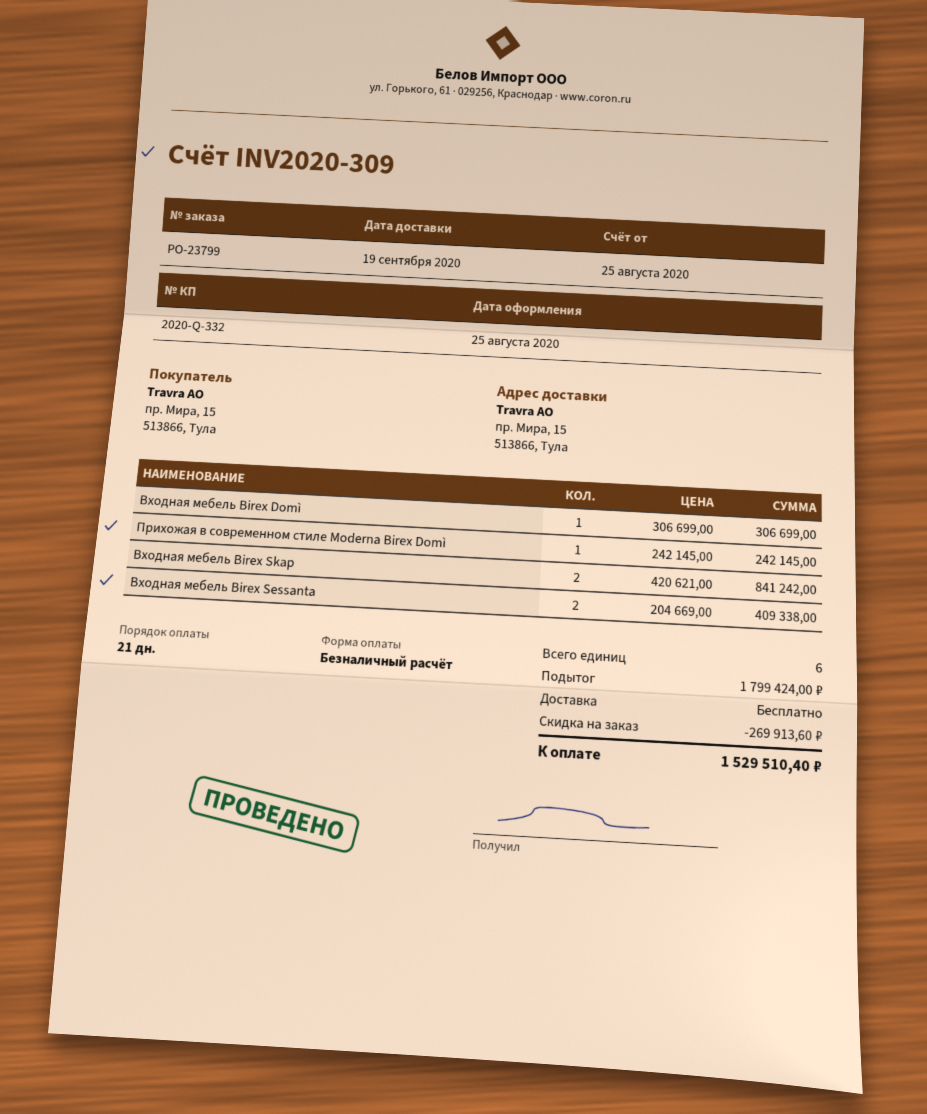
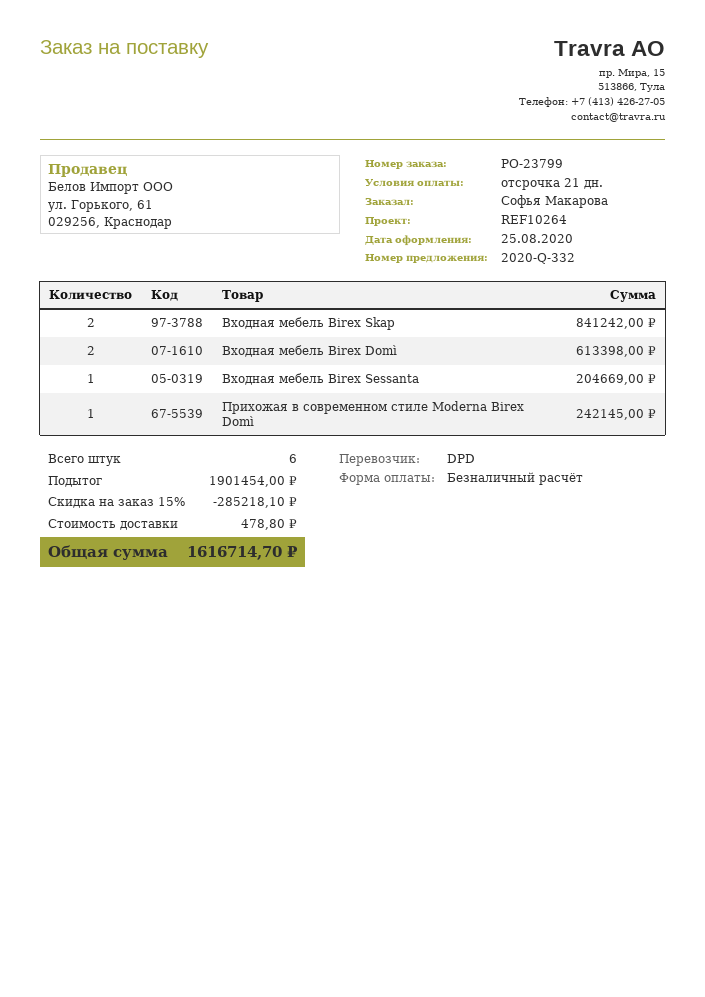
Входная мебель Birex Domì: 1 for 306699.00 -> 2 for 613398.00
Входная мебель Birex Sessanta: 2 for 409338.00 -> 1 for 204669.00
subtotal: 1799424.00 -> 1901454.00
discount: 269913.60 -> 285218.10
shipping: 0.00 -> 478.80
total: 1529510.40 -> 1616714.70

